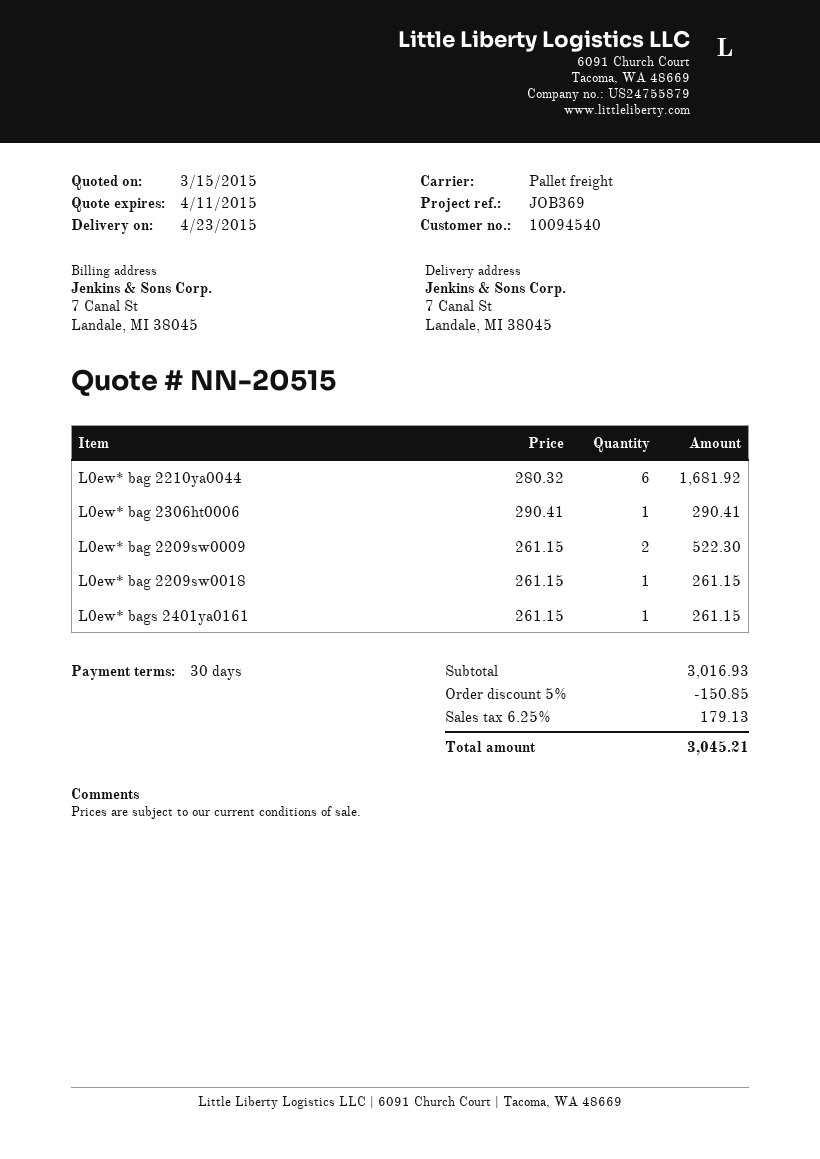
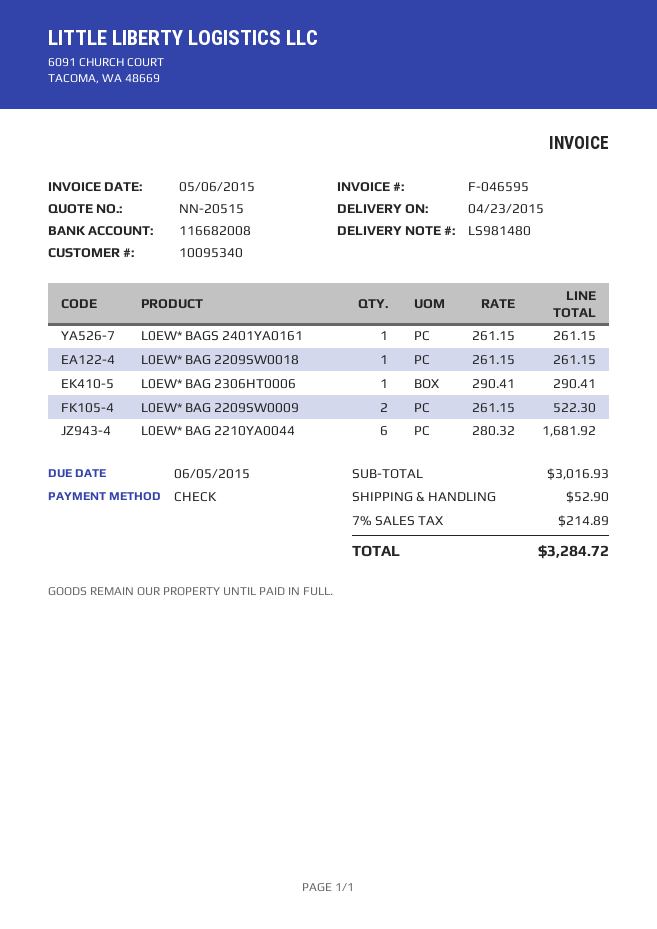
customer number: 10094540 -> 10095340
discount: 5% = 150.85 -> none
shipping: none -> 52.90
tax: 6.25% = 179.13 -> 7% = 214.89
total: 3045.21 -> 3284.72

